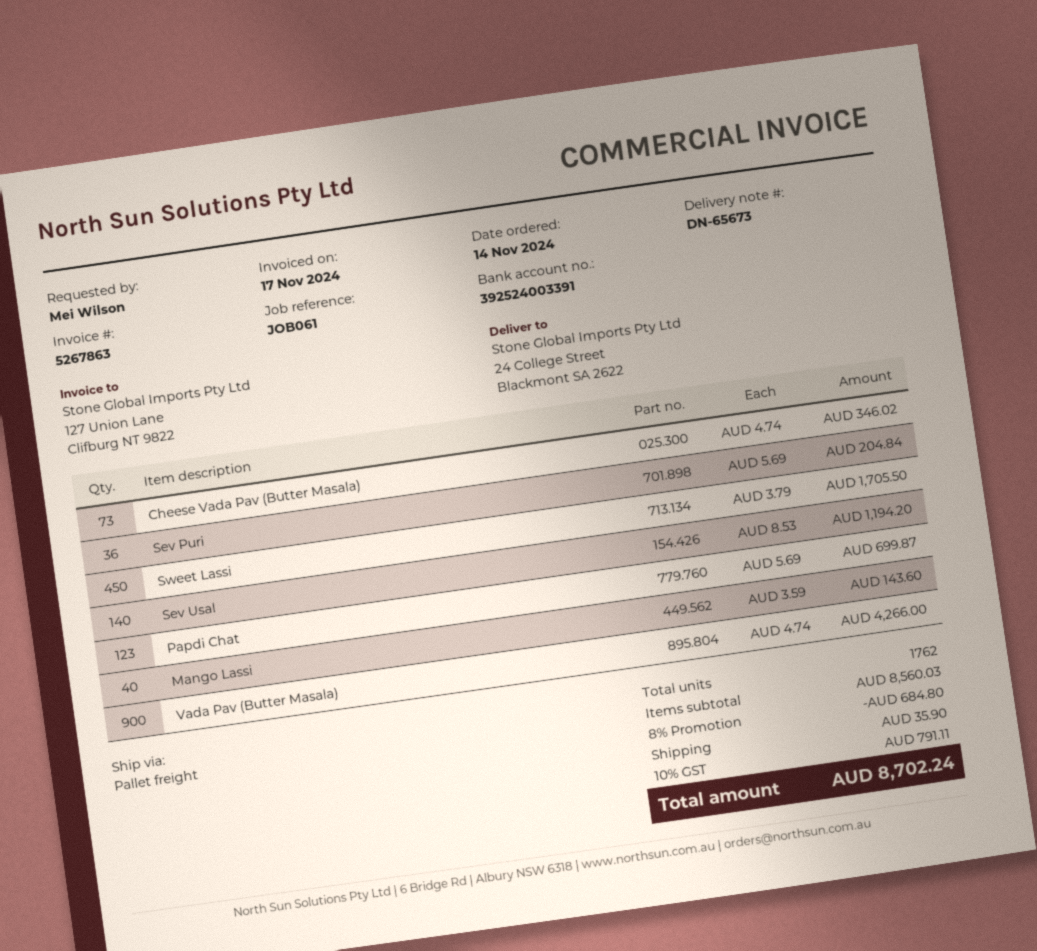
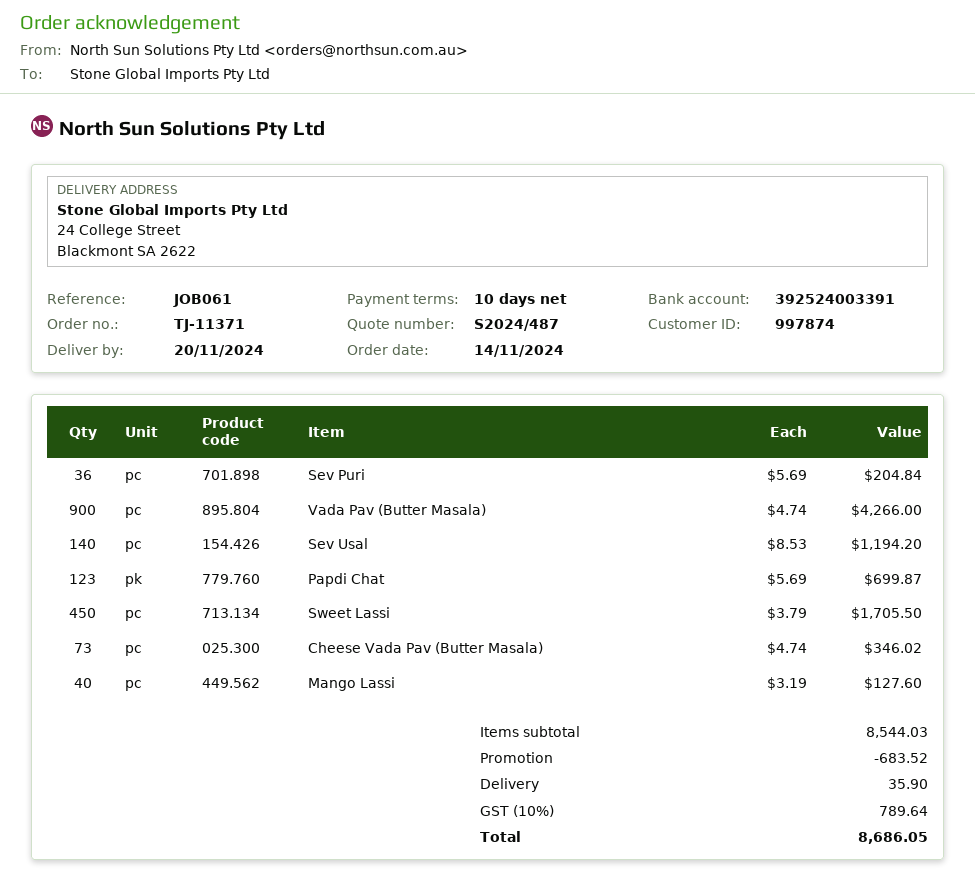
Mango Lassi: 40 x 3.59 = 143.60 -> 40 x 3.19 = 127.60
subtotal: 8560.03 -> 8544.03
discount: 684.80 -> 683.52
tax: 10% = 791.11 -> 10% = 789.64
total: 8702.24 -> 8686.05

